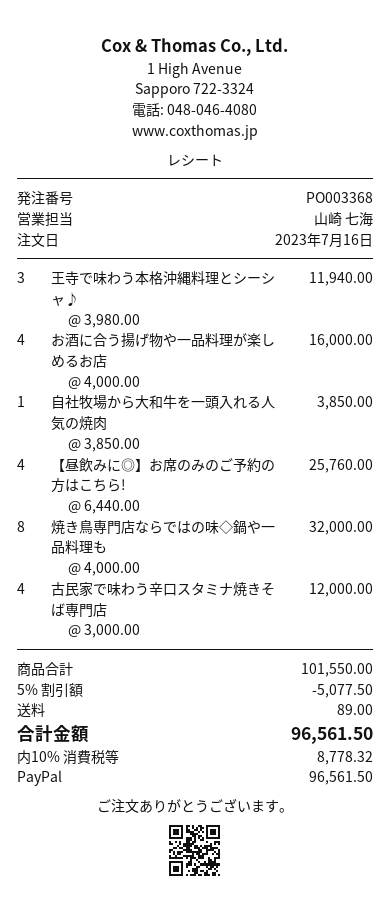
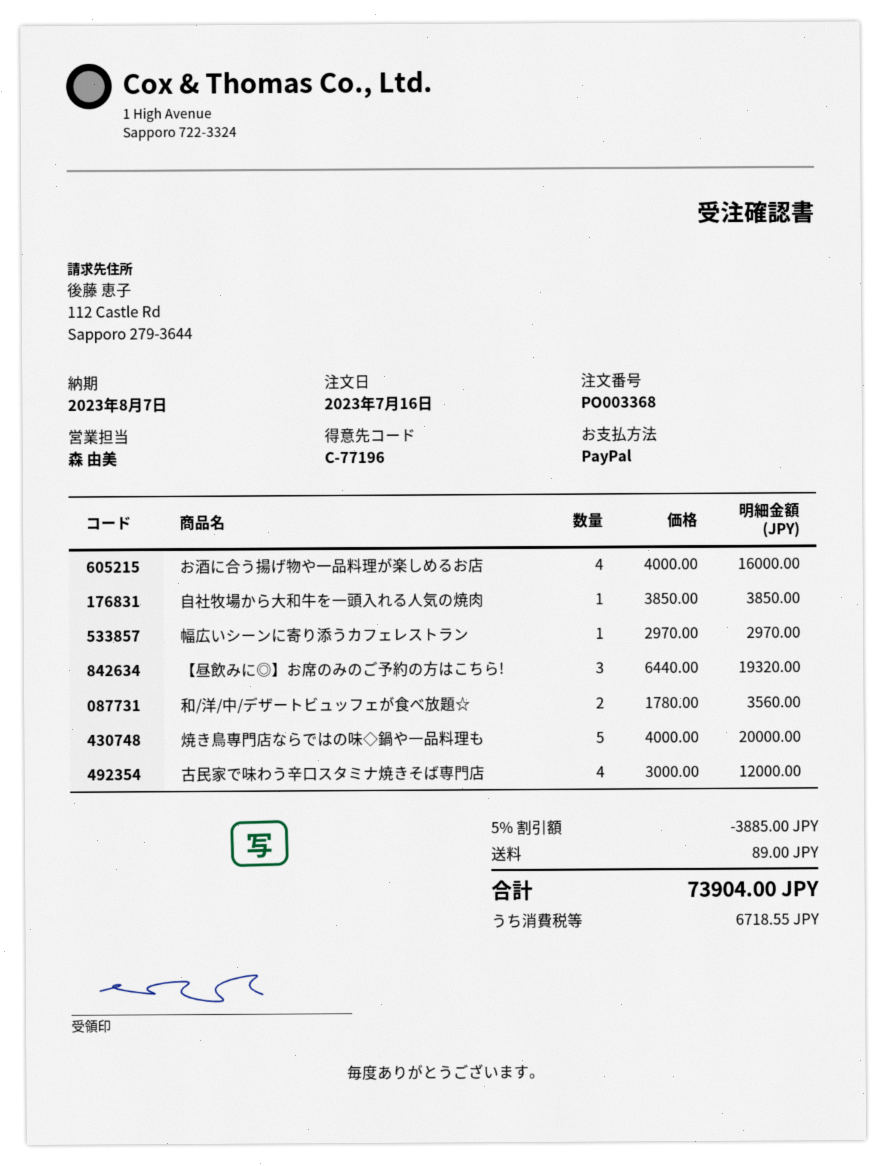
sales rep: 山崎 七海 -> 森 由美
王寺で味わう本格沖縄料理とシーシャ♪: 3 x 3980.00 = 11940.00 -> none
【昼飲みに◎】お席のみのご予約の方はこちら!: 4 x 6440.00 = 25760.00 -> 3 x 6440.00 = 19320.00
焼き鳥専門店ならではの味◇鍋や一品料理も: 8 x 4000.00 = 32000.00 -> 5 x 4000.00 = 20000.00
幅広いシーンに寄り添うカフェレストラン: none -> 1 x 2970.00 = 2970.00
和/洋/中/デザートビュッフェが食べ放題☆: none -> 2 x 1780.00 = 3560.00
discount: 5% = 5077.50 -> 5% = 3885.00
tax: 8778.32 -> 6718.55
total: 96561.50 -> 73904.00

